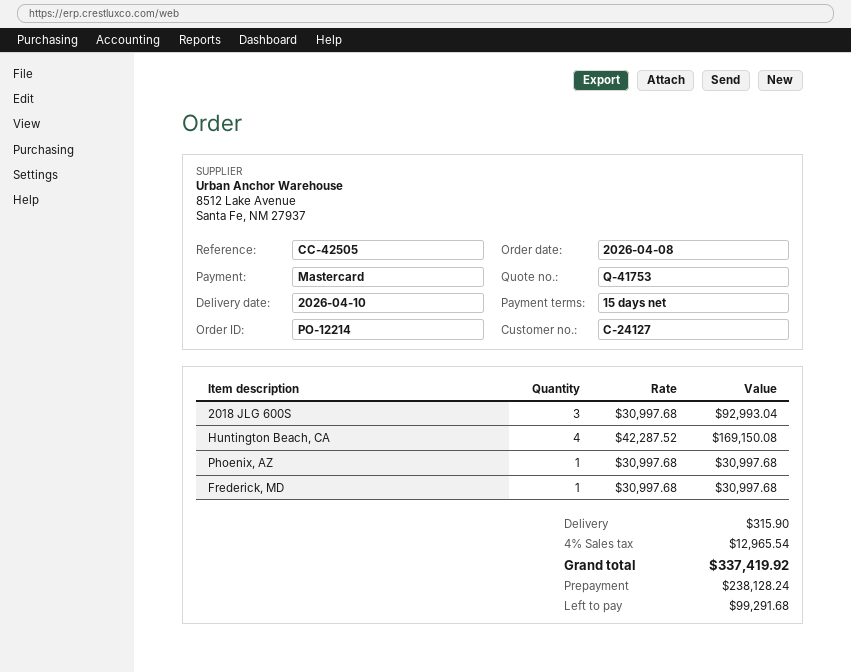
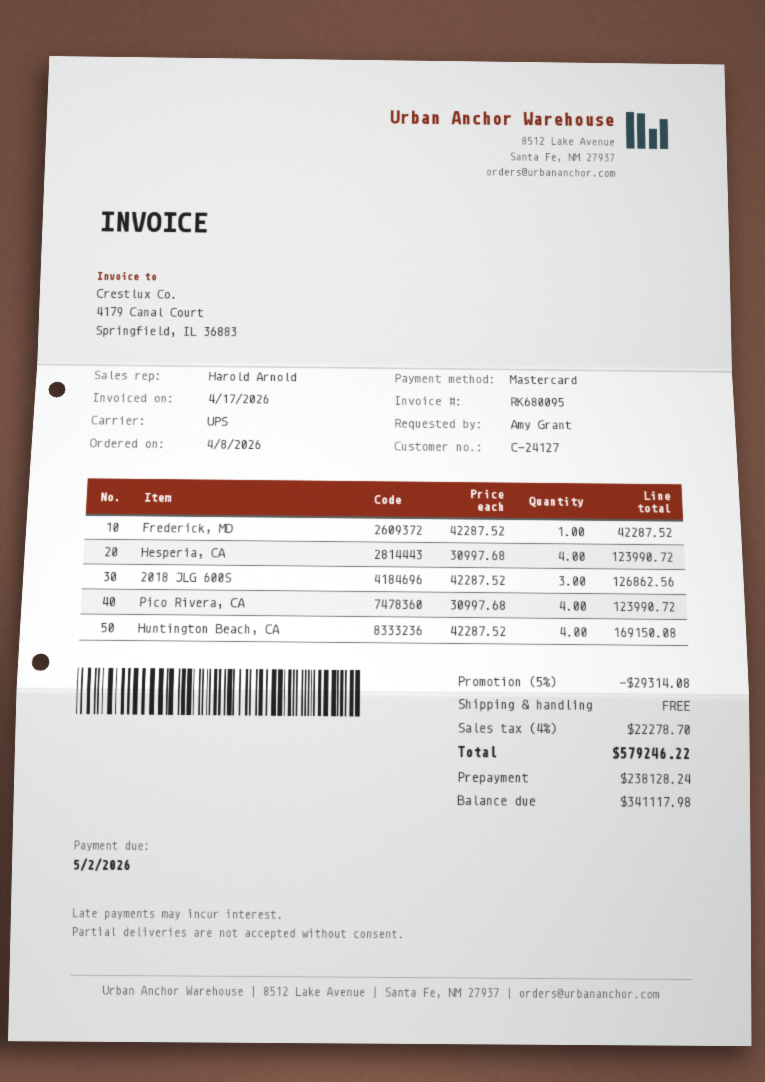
2018 JLG 600S: 3 x 30997.68 = 92993.04 -> 3 x 42287.52 = 126862.56
Phoenix, AZ: 1 x 30997.68 = 30997.68 -> none
Frederick, MD: 1 x 30997.68 = 30997.68 -> 1 x 42287.52 = 42287.52
Hesperia, CA: none -> 4 x 30997.68 = 123990.72
Pico Rivera, CA: none -> 4 x 30997.68 = 123990.72
discount: none -> 5% = 29314.08
shipping: 315.90 -> 0.00
tax: 4% = 12965.54 -> 4% = 22278.70
total: 337419.92 -> 579246.22
balance: 99291.68 -> 341117.98

